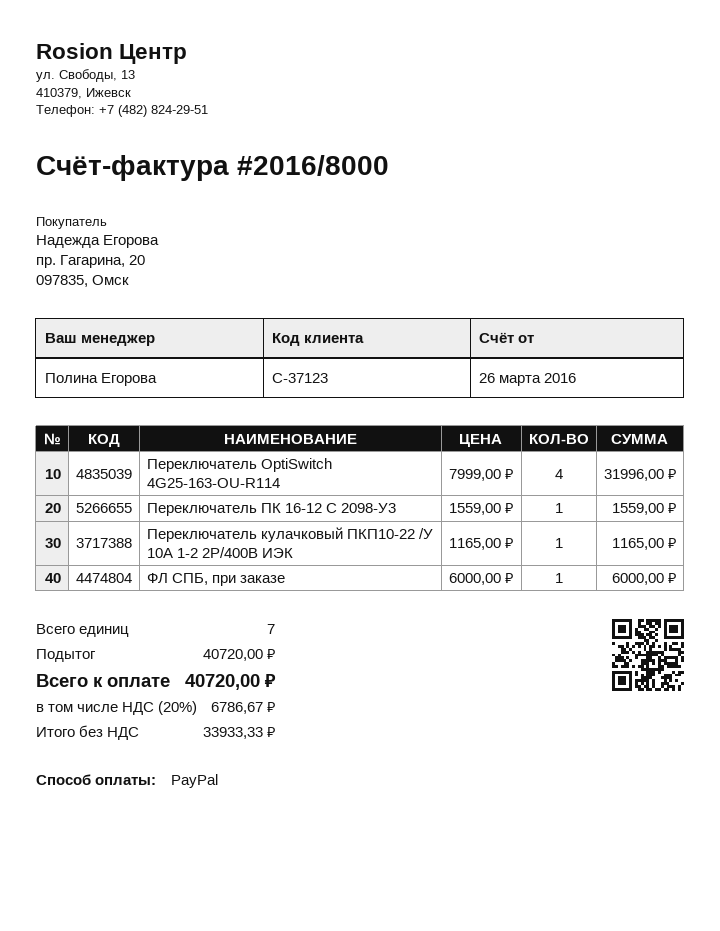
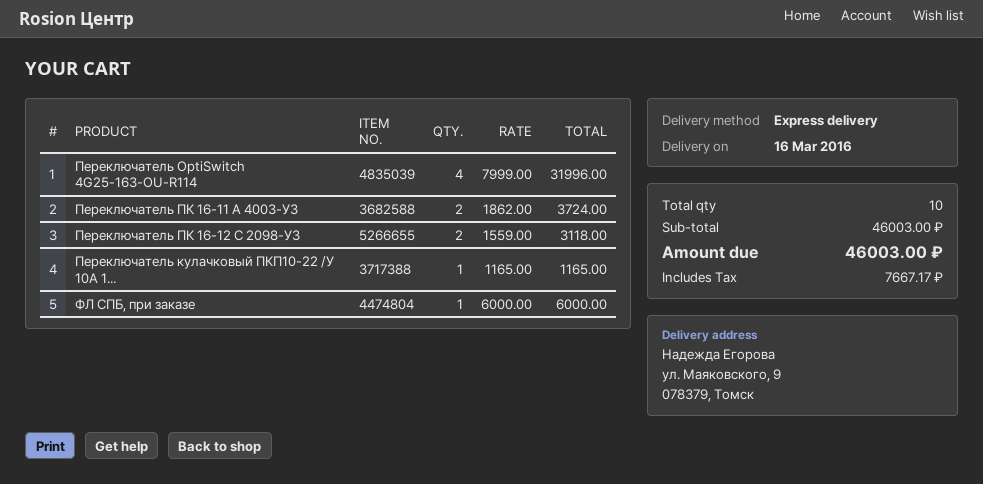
Переключатель ПК 16-12 С 2098-У3: 1 x 1559.00 = 1559.00 -> 2 x 1559.00 = 3118.00
Переключатель ПК 16-11 А 4003-У3: none -> 2 x 1862.00 = 3724.00
total quantity: 7 -> 10
subtotal: 40720.00 -> 46003.00
tax: 6786.67 -> 7667.17
total: 40720.00 -> 46003.00

